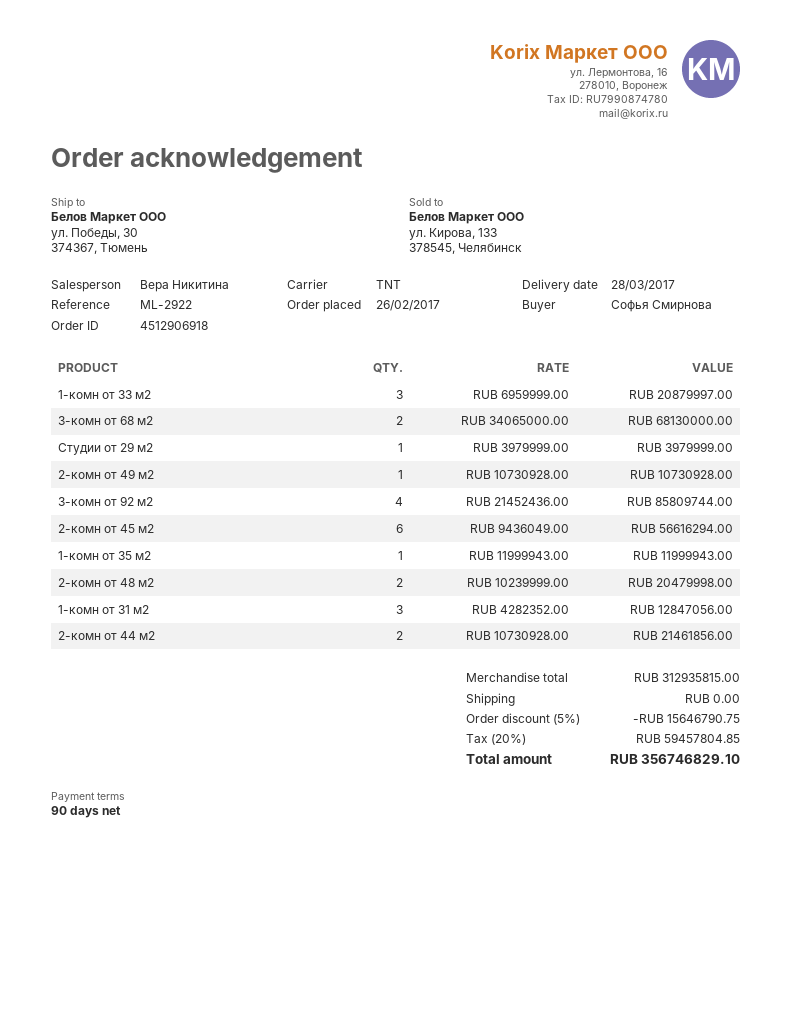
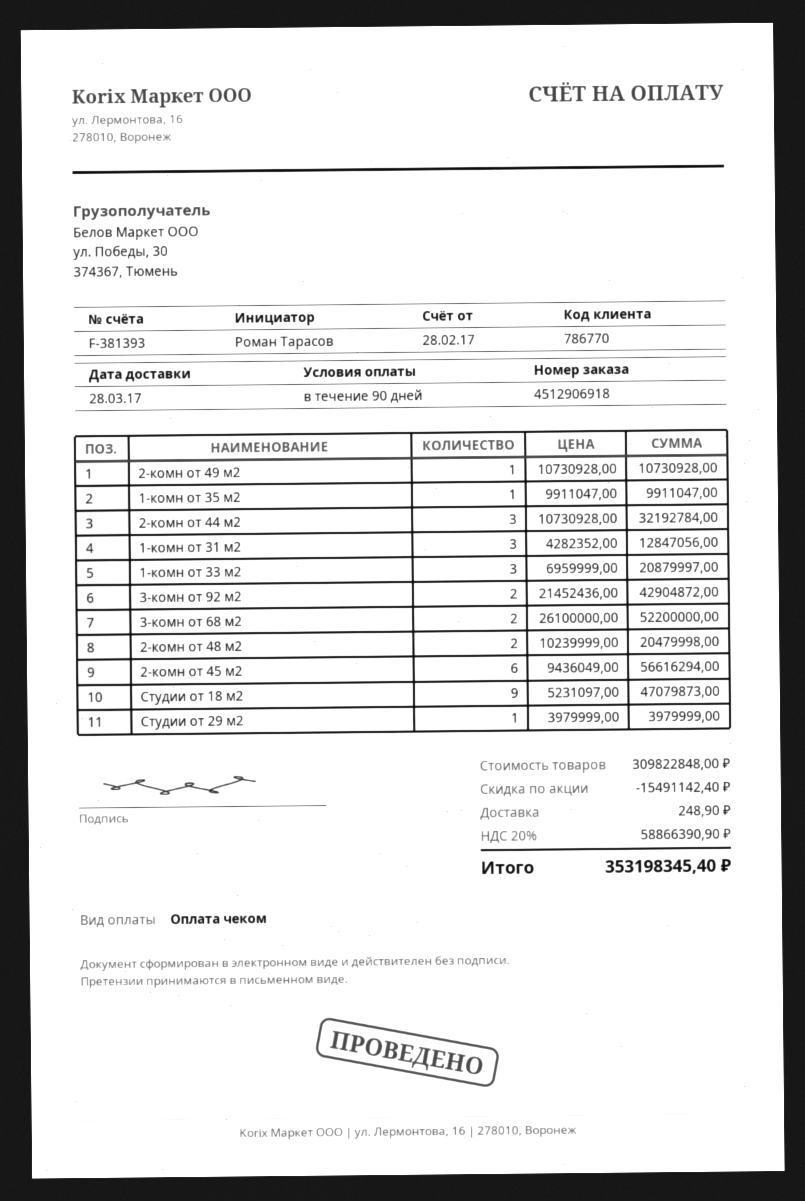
ordered by: Софья Смирнова -> Роман Тарасов
3-комн от 68 м2: 2 x 34065000.00 = 68130000.00 -> 2 x 26100000.00 = 52200000.00
3-комн от 92 м2: 4 x 21452436.00 = 85809744.00 -> 2 x 21452436.00 = 42904872.00
1-комн от 35 м2: 1 x 11999943.00 = 11999943.00 -> 1 x 9911047.00 = 9911047.00
2-комн от 44 м2: 2 x 10730928.00 = 21461856.00 -> 3 x 10730928.00 = 32192784.00
Студии от 18 м2: none -> 9 x 5231097.00 = 47079873.00
subtotal: 312935815.00 -> 309822848.00
discount: 15646790.75 -> 15491142.40
shipping: 0.00 -> 248.90
tax: 20% = 59457804.85 -> 20% = 58866390.90
total: 356746829.10 -> 353198345.40

